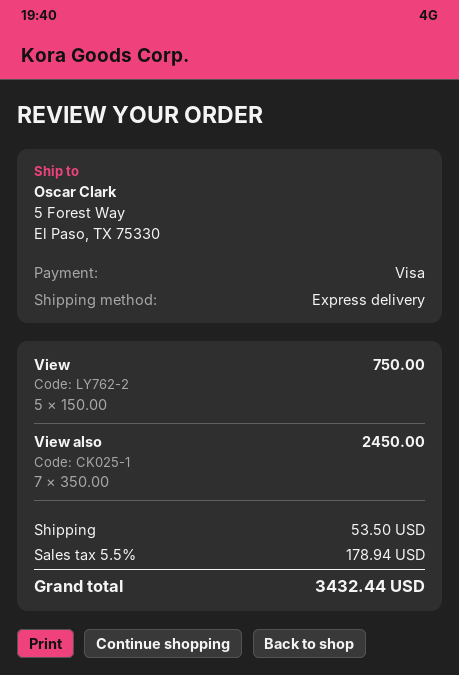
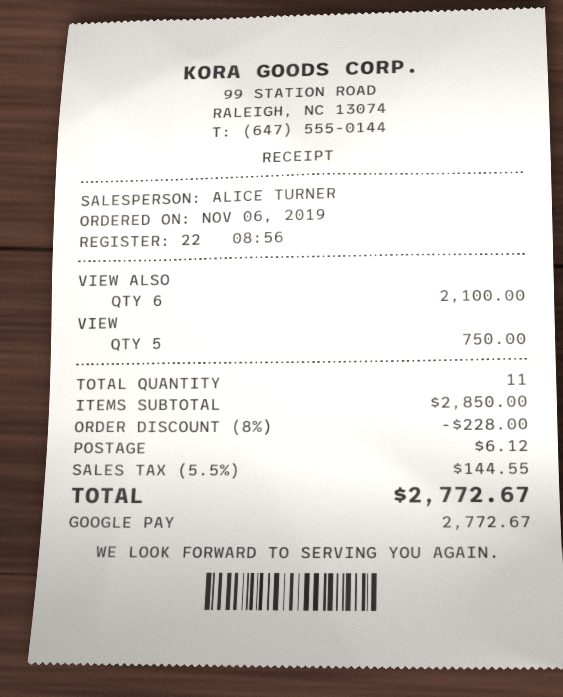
payment method: Visa -> Google Pay
View also: 7 for 2450.00 -> 6 for 2100.00
discount: none -> 8% = 228.00
shipping: 53.50 -> 6.12
tax: 5.5% = 178.94 -> 5.5% = 144.55
total: 3432.44 -> 2772.67

